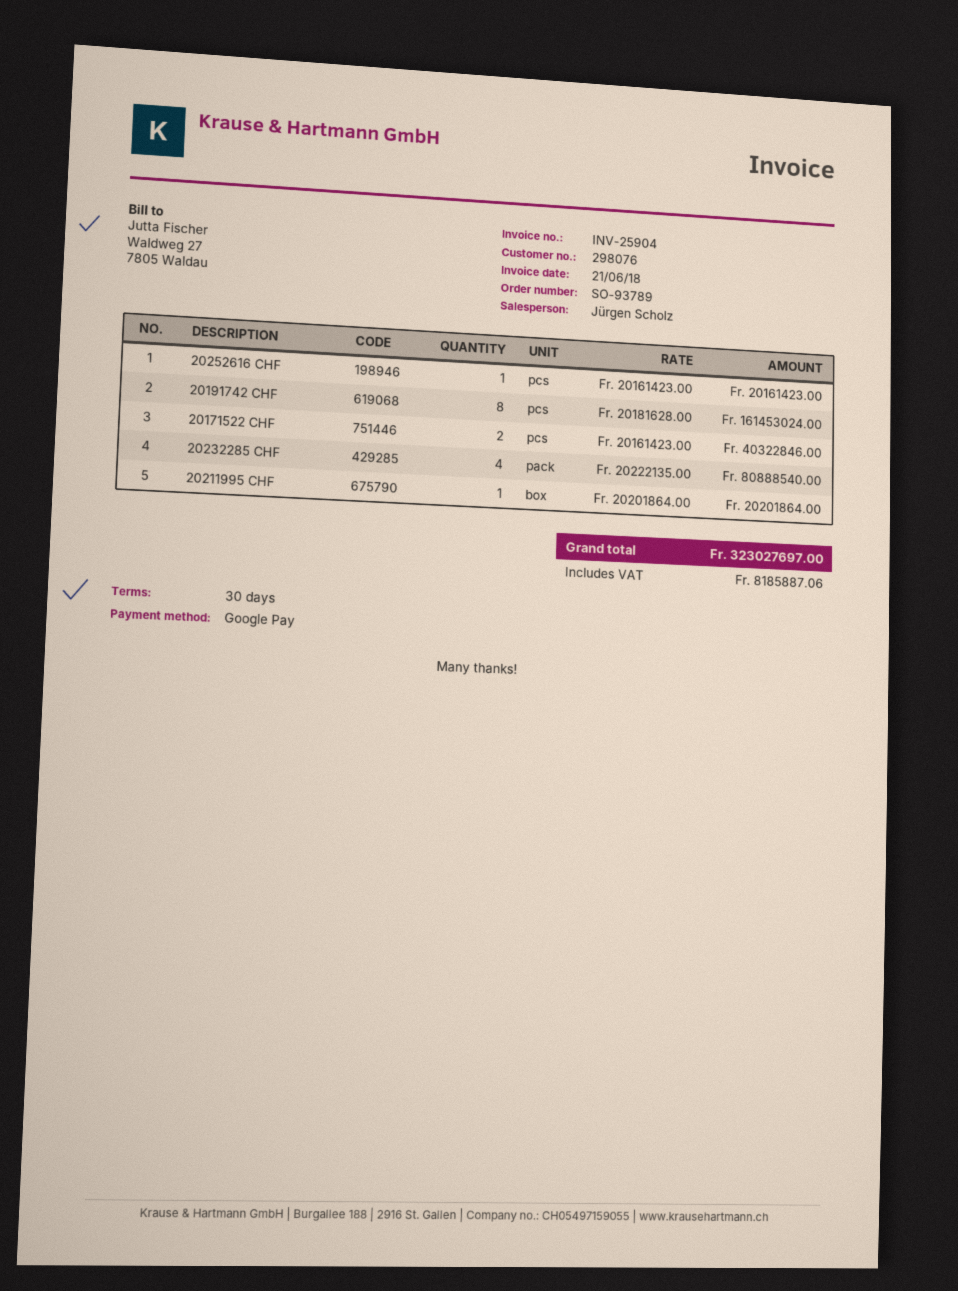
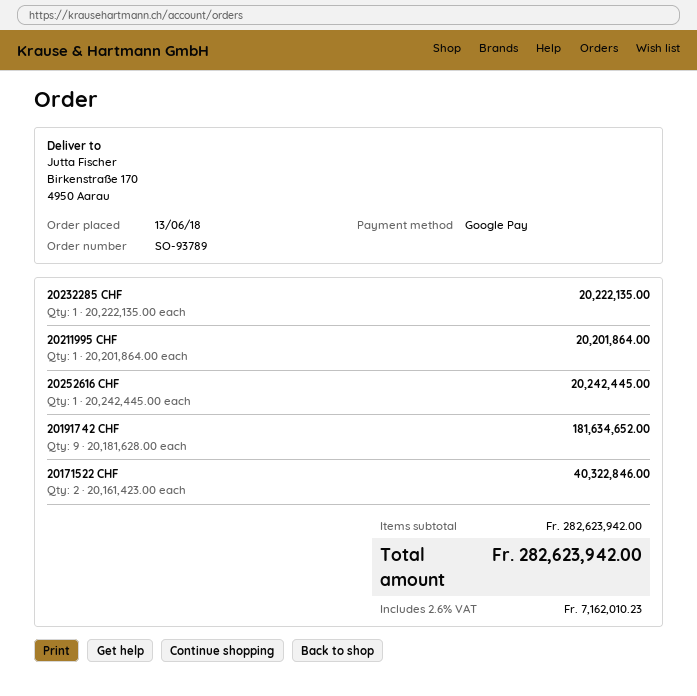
20252616 CHF: 1 x 20161423.00 = 20161423.00 -> 1 x 20242445.00 = 20242445.00
20191742 CHF: 8 x 20181628.00 = 161453024.00 -> 9 x 20181628.00 = 181634652.00
20232285 CHF: 4 x 20222135.00 = 80888540.00 -> 1 x 20222135.00 = 20222135.00
tax: 8185887.06 -> 7162010.23
total: 323027697.00 -> 282623942.00

